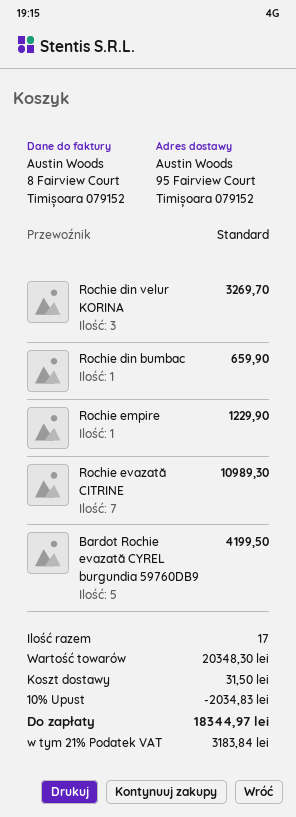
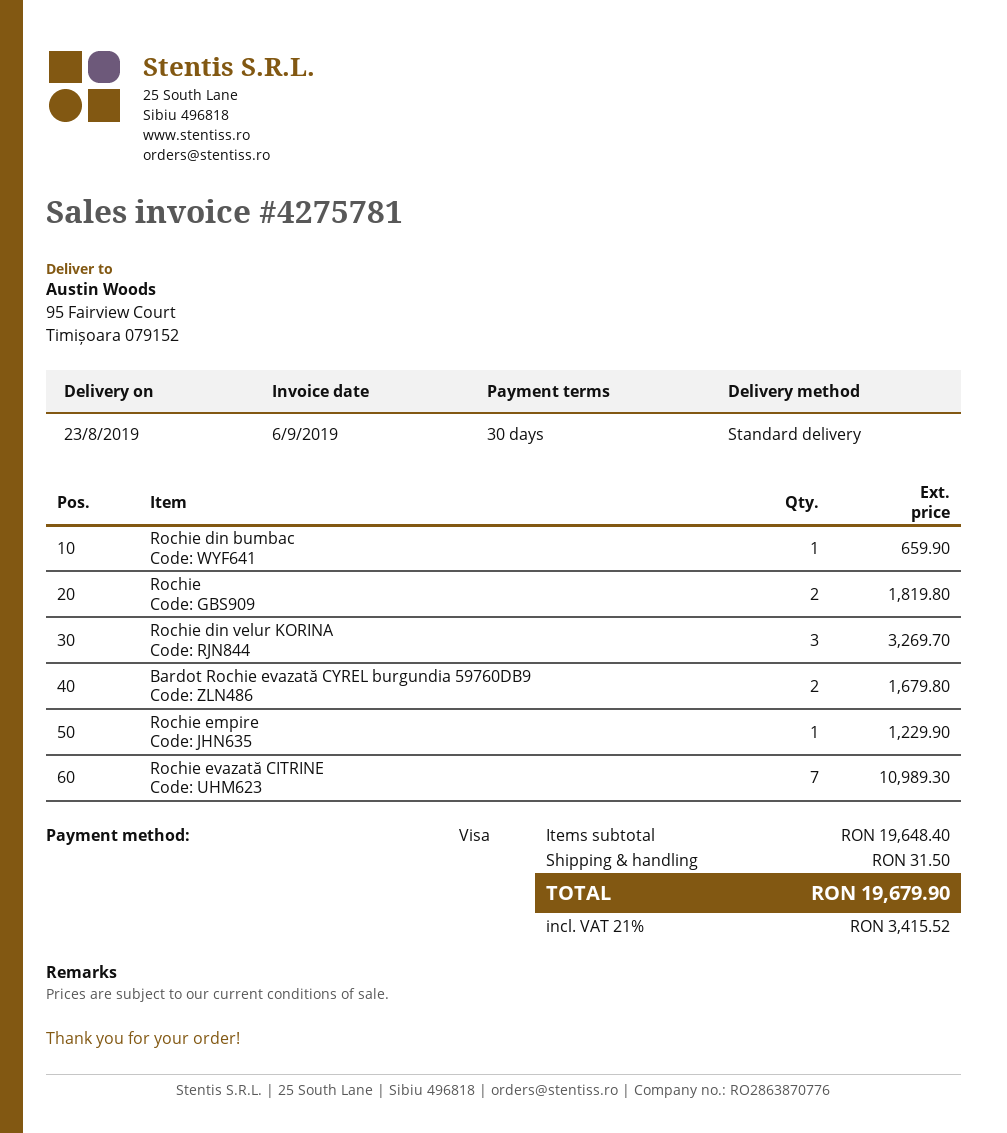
Bardot Rochie evazată CYREL burgundia 59760DB9: 5 for 4199.50 -> 2 for 1679.80
Rochie: none -> 2 for 1819.80
subtotal: 20348.30 -> 19648.40
discount: 10% = 2034.83 -> none
tax: 21% = 3183.84 -> 21% = 3415.52
total: 18344.97 -> 19679.90

